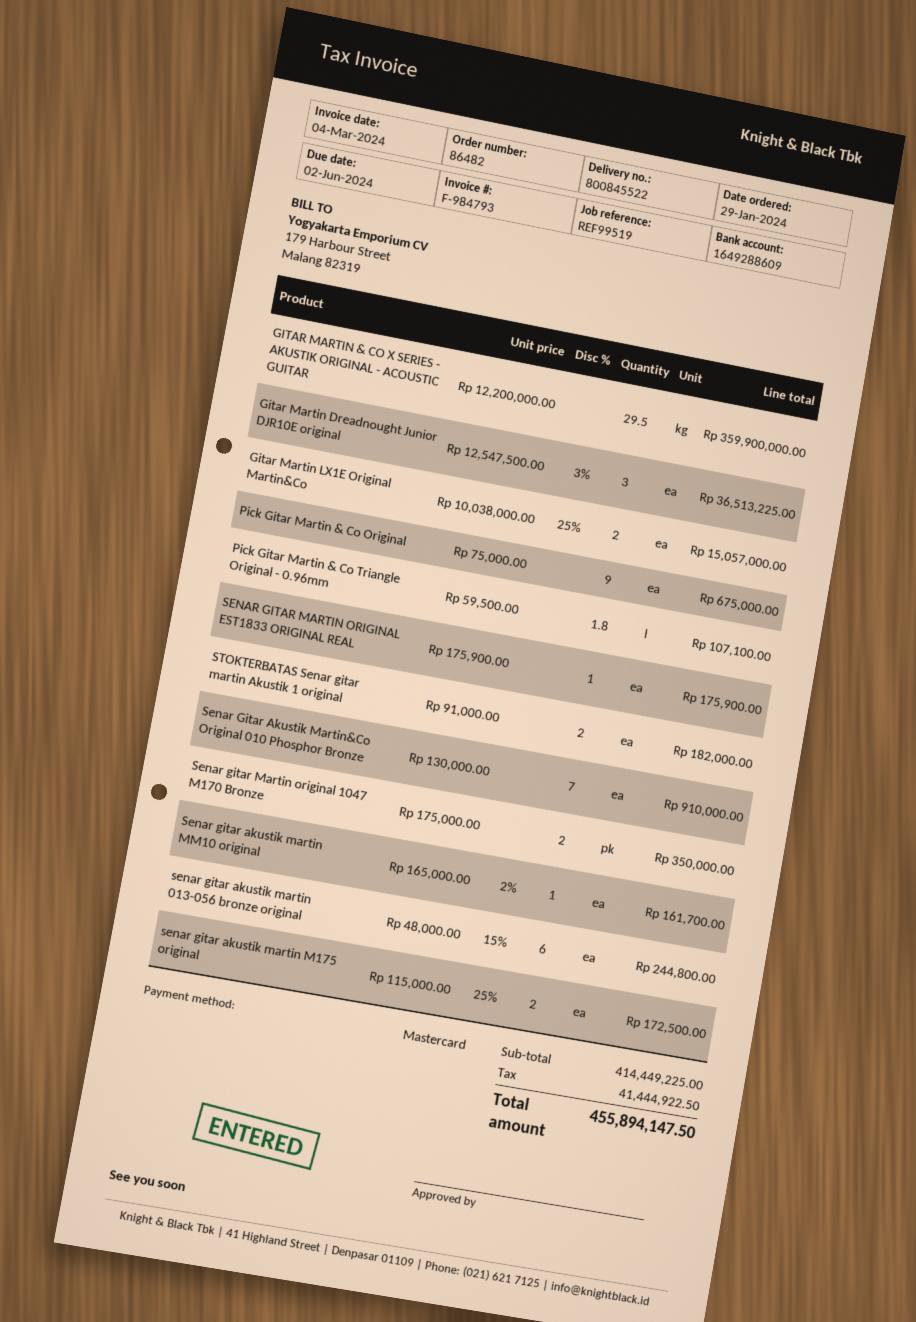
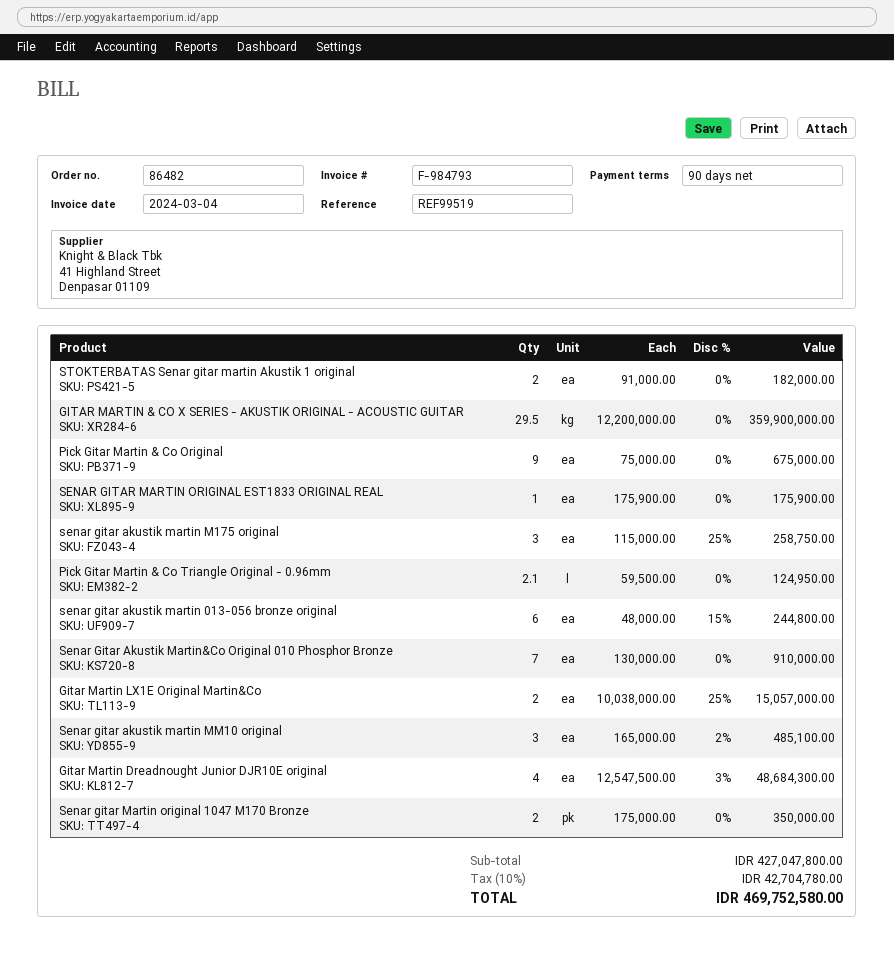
Gitar Martin Dreadnought Junior DJR10E original: 3 x 12547500.00 - 3% = 36513225.00 -> 4 x 12547500.00 - 3% = 48684300.00
Pick Gitar Martin & Co Triangle Original - 0.96mm: 1.8 x 59500.00 = 107100.00 -> 2.1 x 59500.00 = 124950.00
Senar gitar akustik martin MM10 original: 1 x 165000.00 - 2% = 161700.00 -> 3 x 165000.00 - 2% = 485100.00
senar gitar akustik martin M175 original: 2 x 115000.00 - 25% = 172500.00 -> 3 x 115000.00 - 25% = 258750.00
subtotal: 414449225.00 -> 427047800.00
tax: 41444922.50 -> 42704780.00
total: 455894147.50 -> 469752580.00

